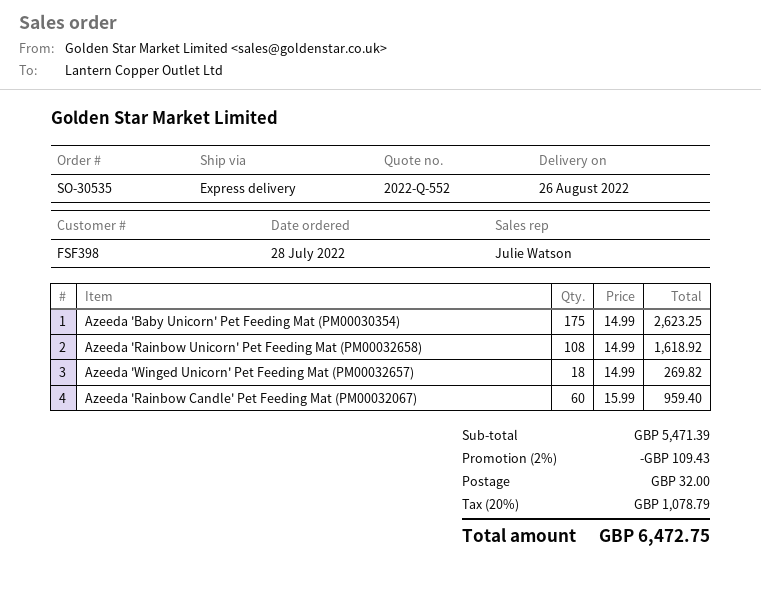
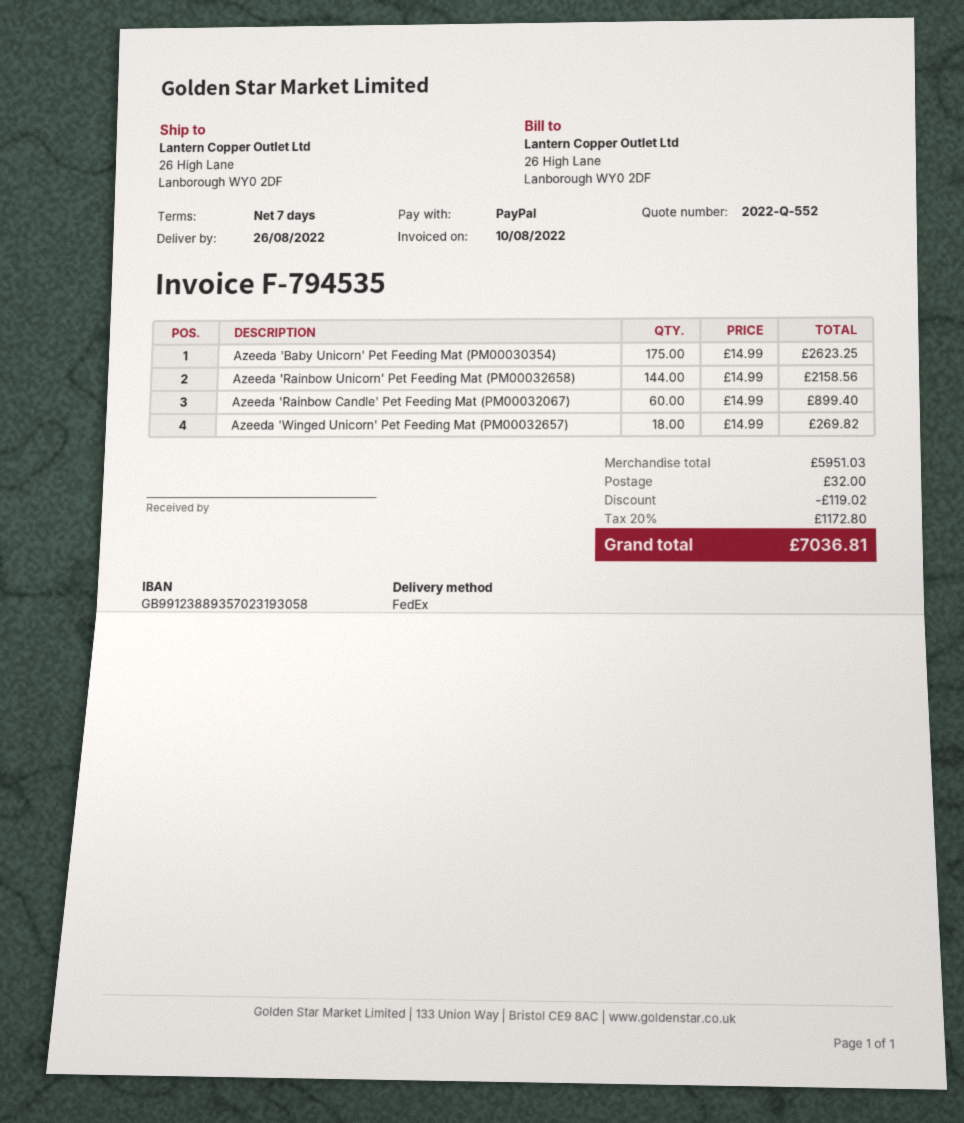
shipping method: express -> FedEx
Azeeda 'Rainbow Unicorn' Pet Feeding Mat (PM00032658): 108 x 14.99 = 1618.92 -> 144 x 14.99 = 2158.56
Azeeda 'Rainbow Candle' Pet Feeding Mat (PM00032067): 60 x 15.99 = 959.40 -> 60 x 14.99 = 899.40
subtotal: 5471.39 -> 5951.03
discount: 109.43 -> 119.02
tax: 20% = 1078.79 -> 20% = 1172.80
total: 6472.75 -> 7036.81

